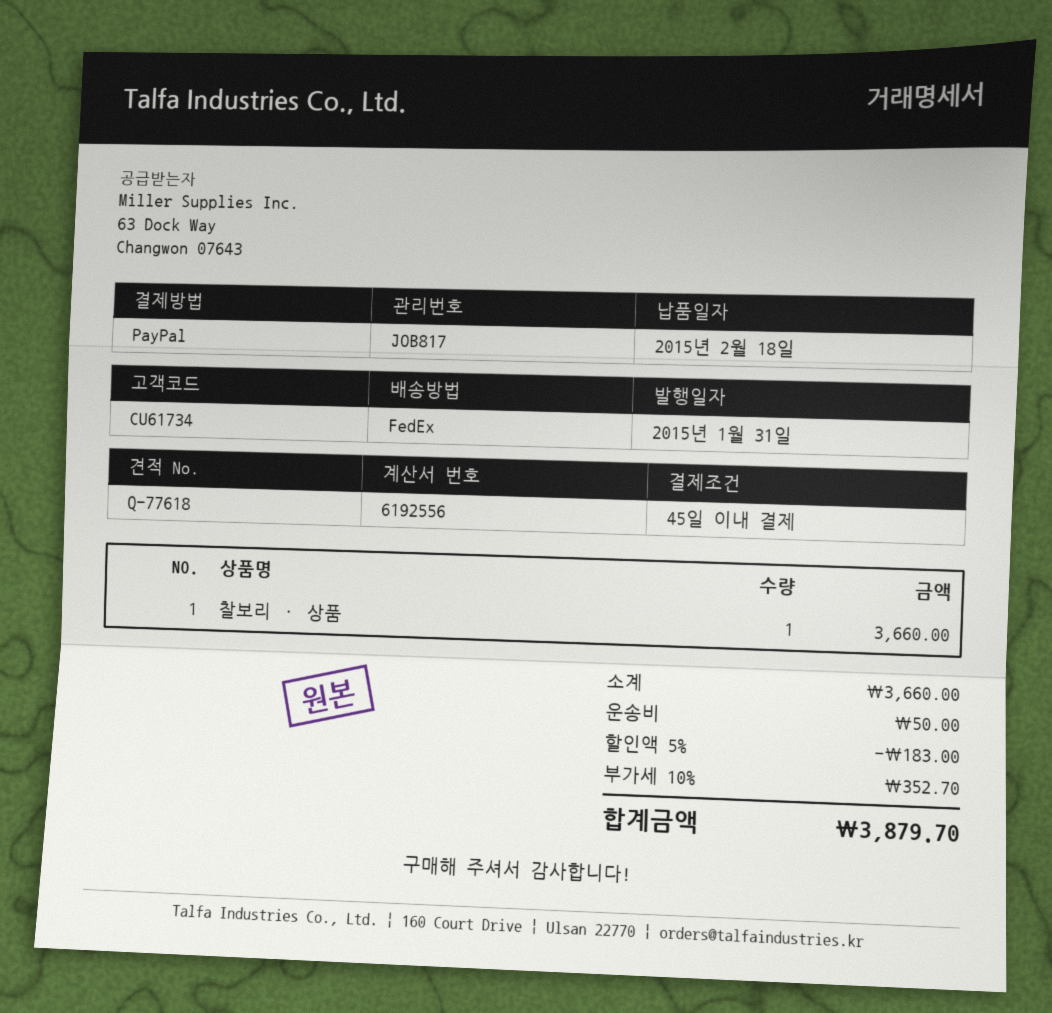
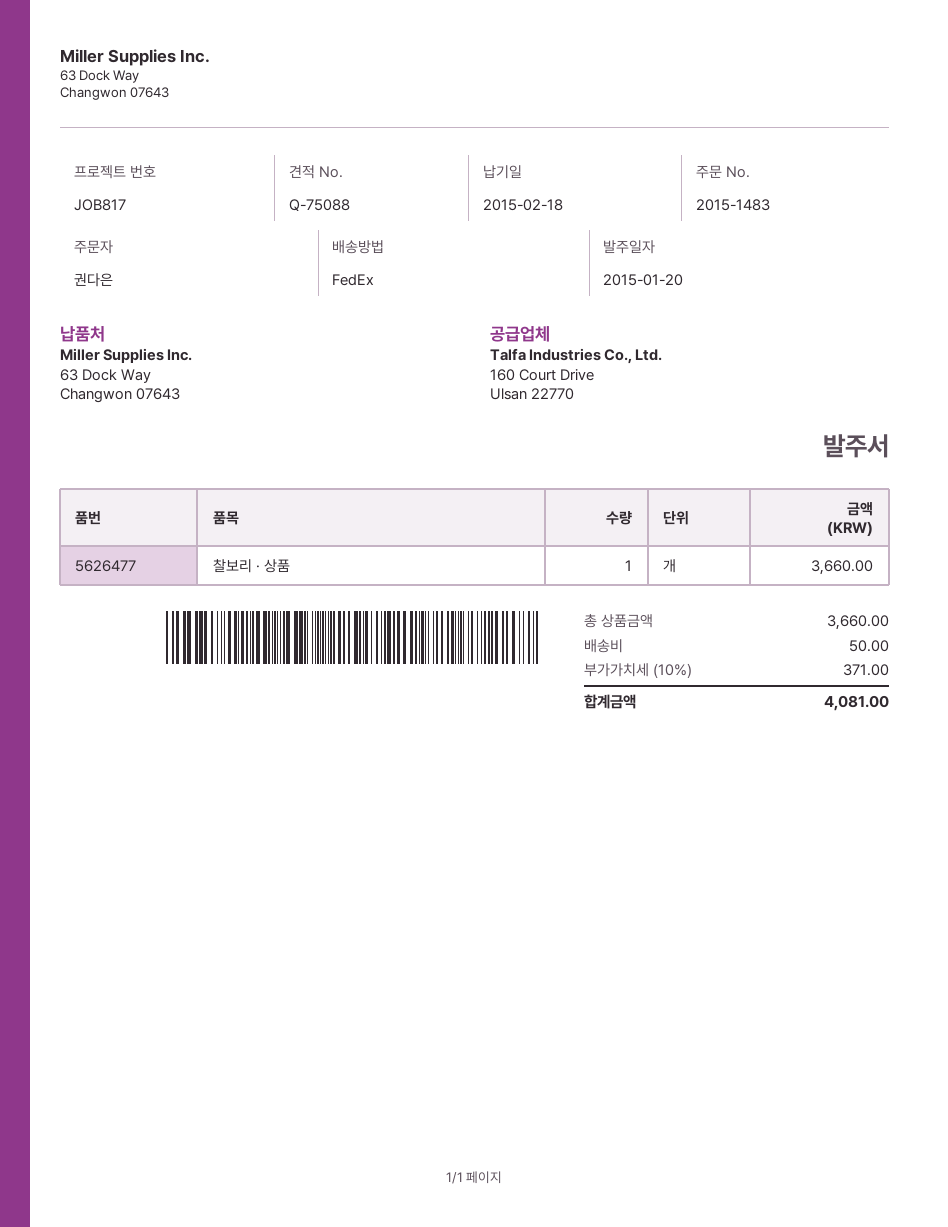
quote number: Q-77618 -> Q-75088
discount: 5% = 183.00 -> none
tax: 10% = 352.70 -> 10% = 371.00
total: 3879.70 -> 4081.00

